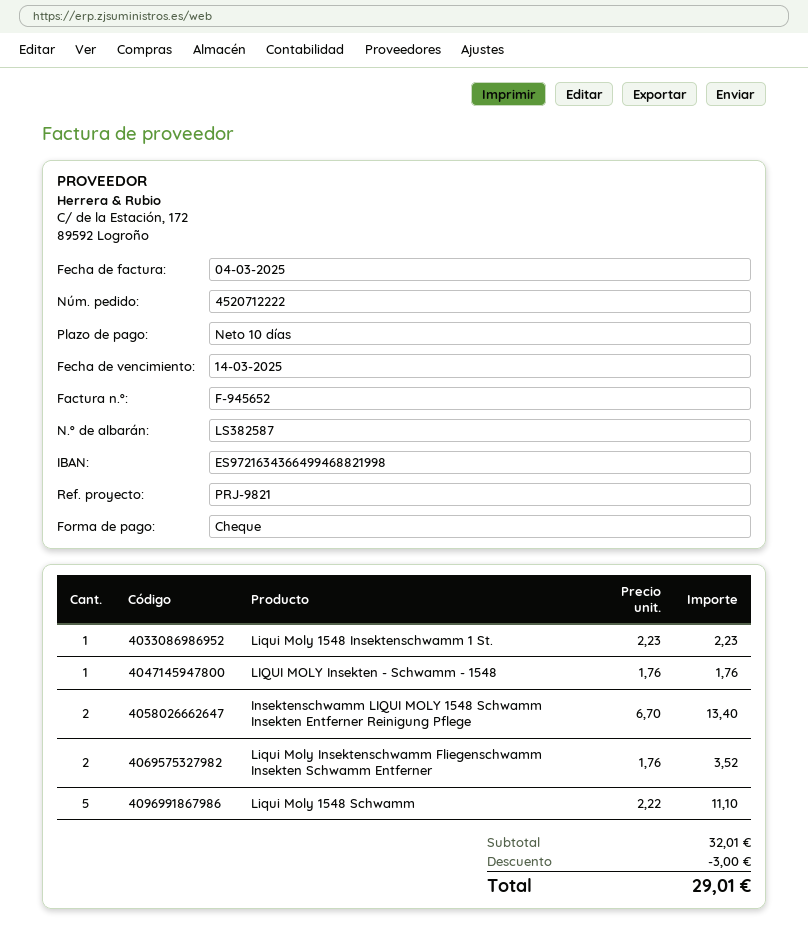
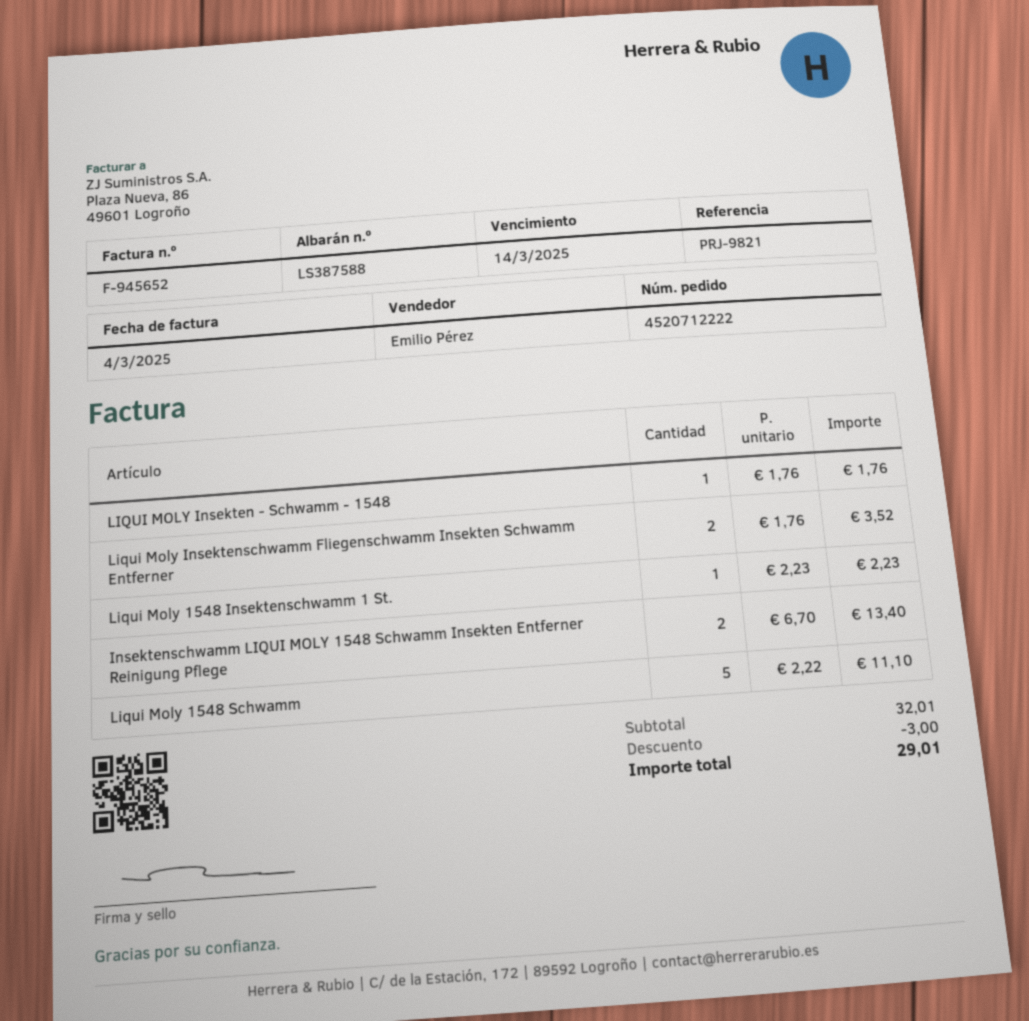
delivery note number: LS382587 -> LS387588

